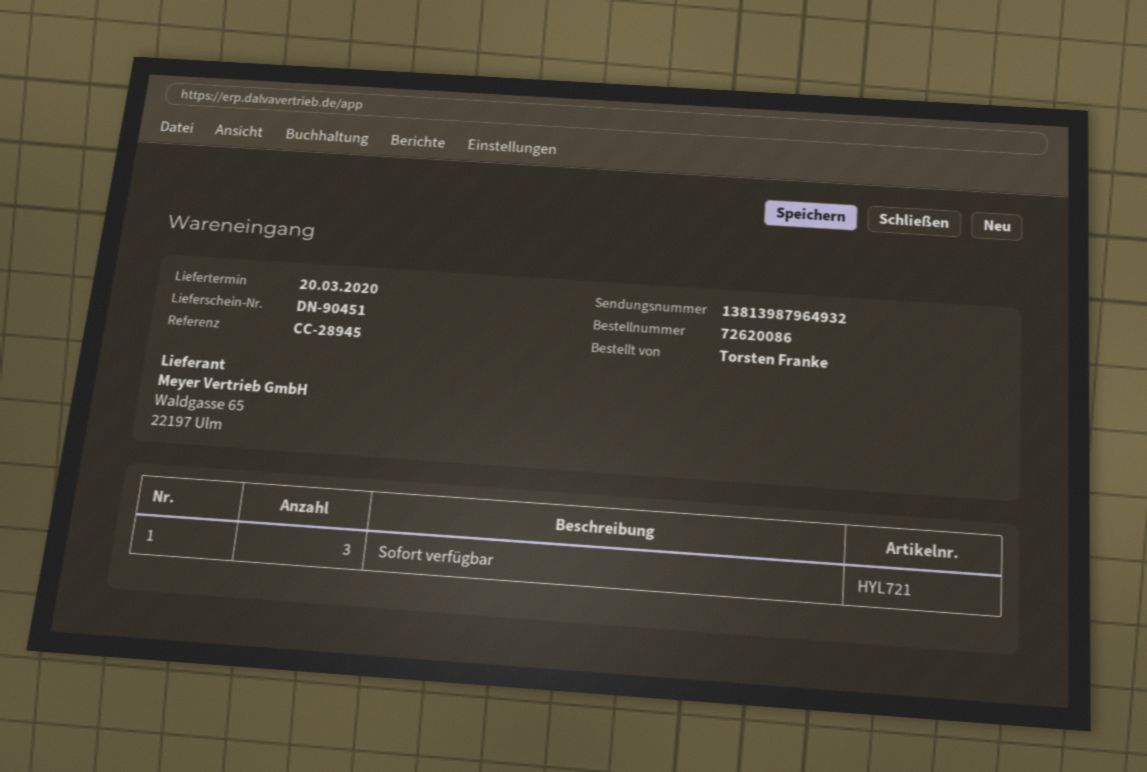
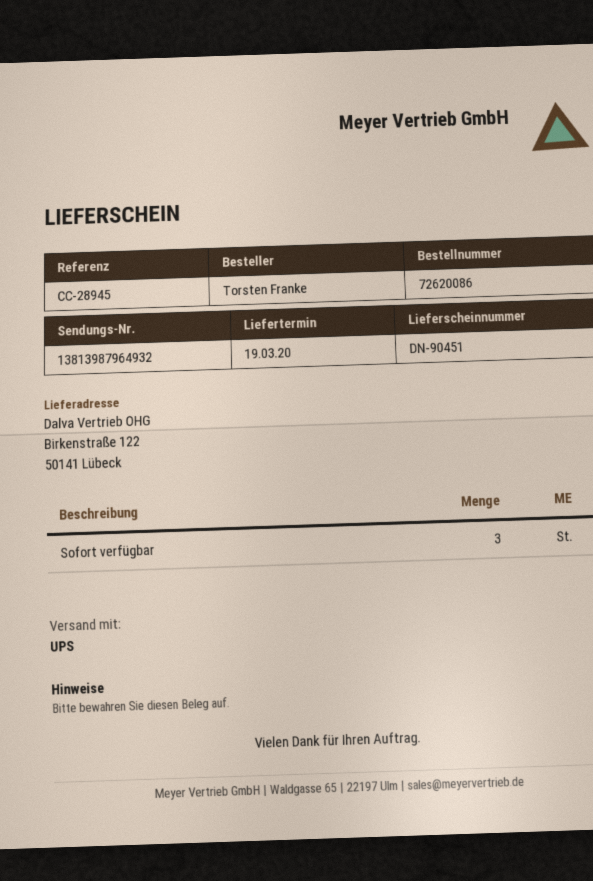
delivery date: 2020-03-20 -> 2020-03-19

